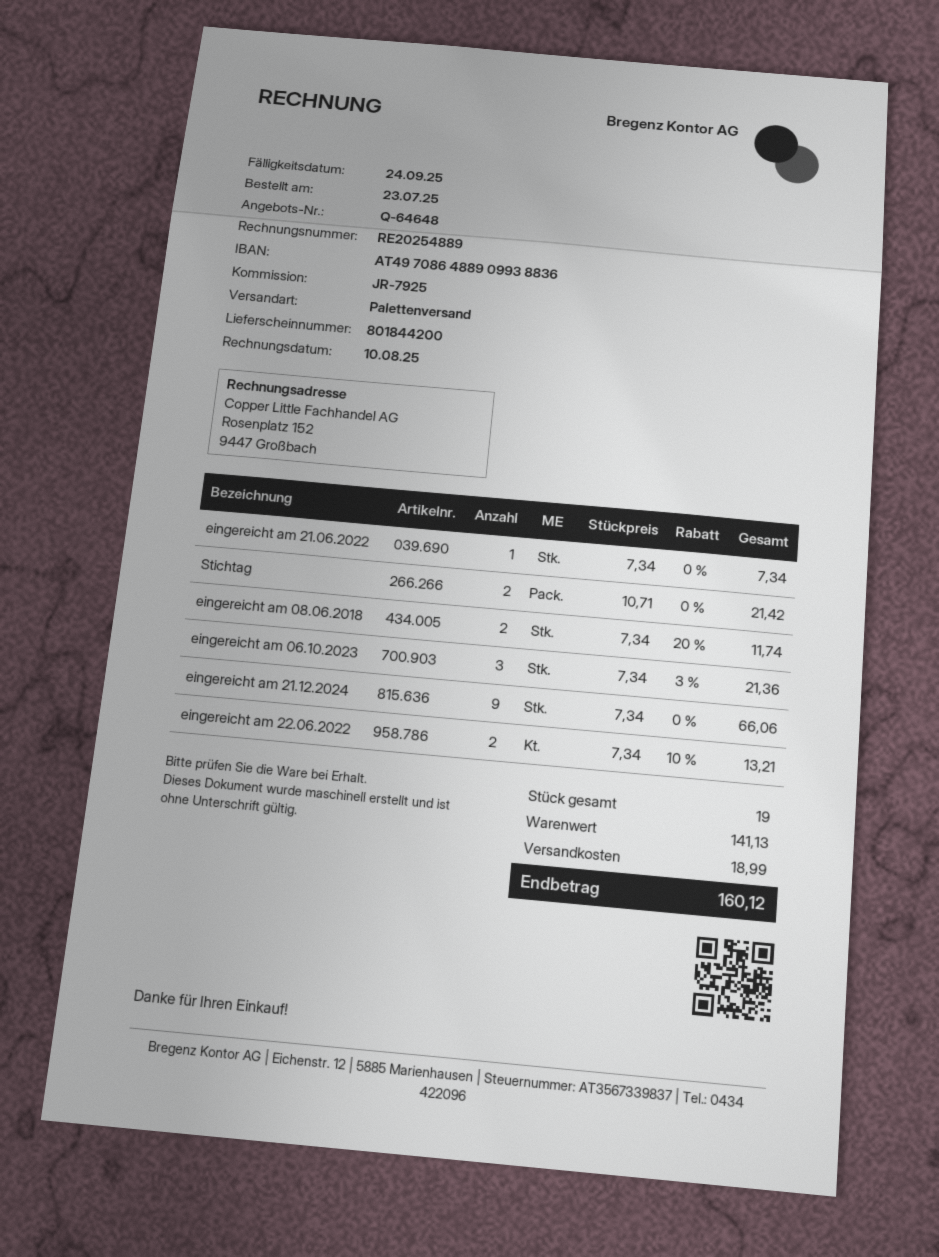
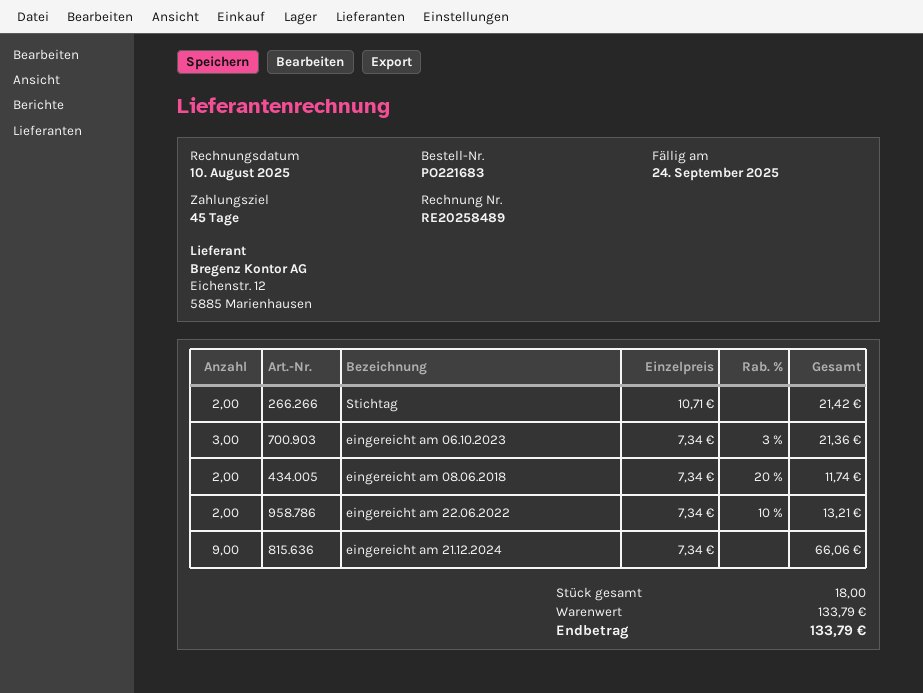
invoice number: RE20254889 -> RE20258489
eingereicht am 21.06.2022: 1 x 7.34 = 7.34 -> none
total quantity: 19 -> 18
subtotal: 141.13 -> 133.79
shipping: 18.99 -> none
total: 160.12 -> 133.79

